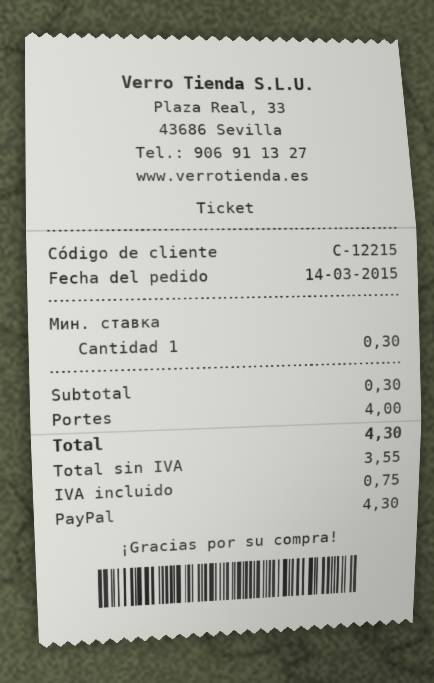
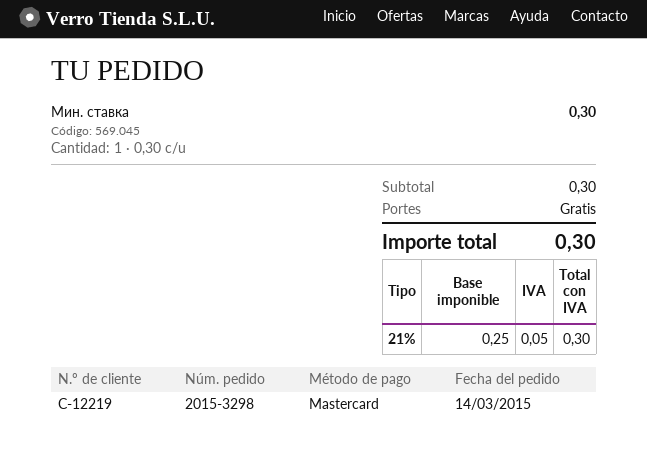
customer number: C-12215 -> C-12219
payment method: PayPal -> Mastercard
shipping: 4.00 -> 0.00
net: 3.55 -> 0.25
tax: 0.75 -> 0.05
total: 4.30 -> 0.30

